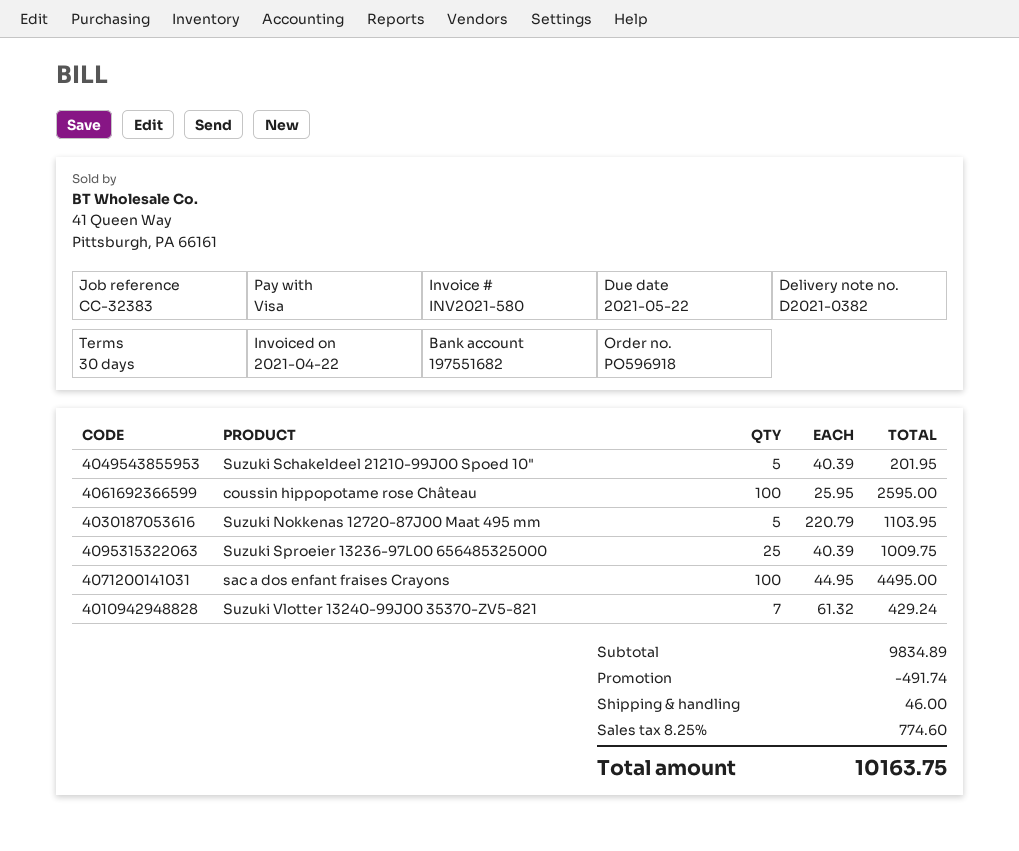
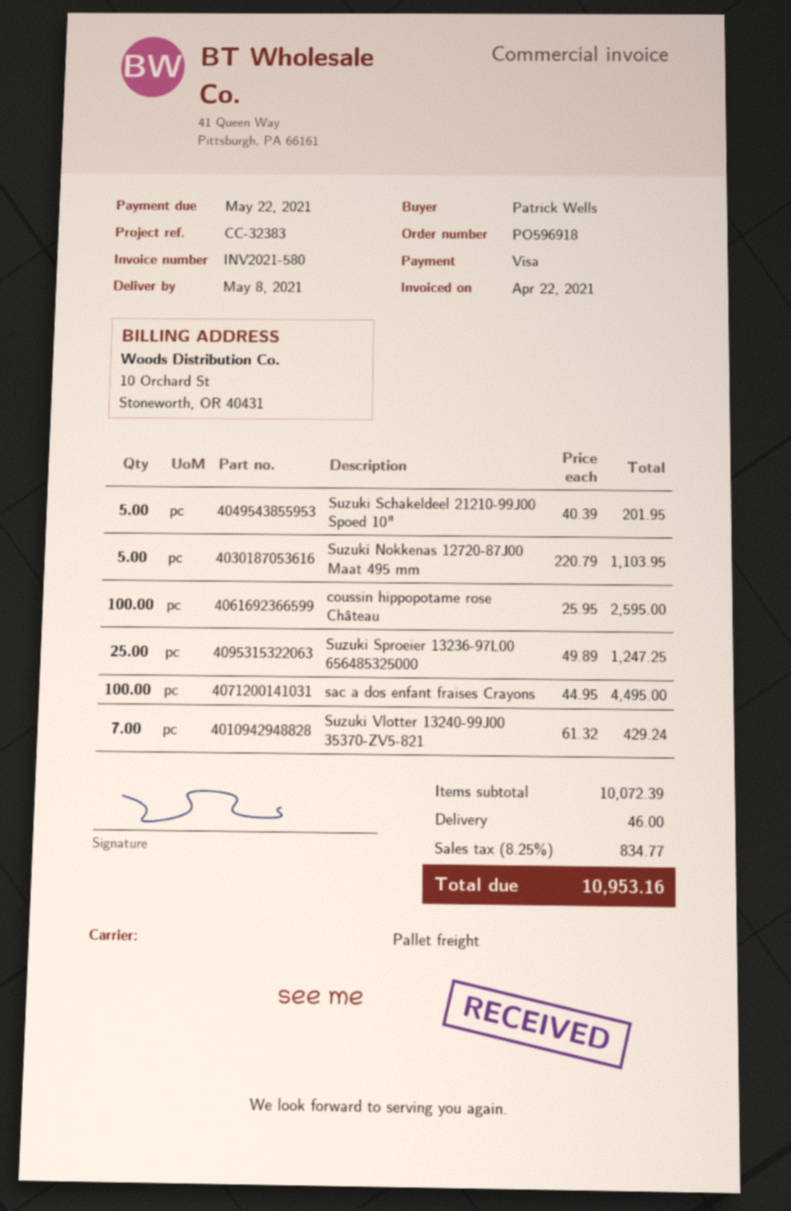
Suzuki Sproeier 13236-97L00 656485325000: 25 x 40.39 = 1009.75 -> 25 x 49.89 = 1247.25
subtotal: 9834.89 -> 10072.39
discount: 491.74 -> none
tax: 8.25% = 774.60 -> 8.25% = 834.77
total: 10163.75 -> 10953.16

